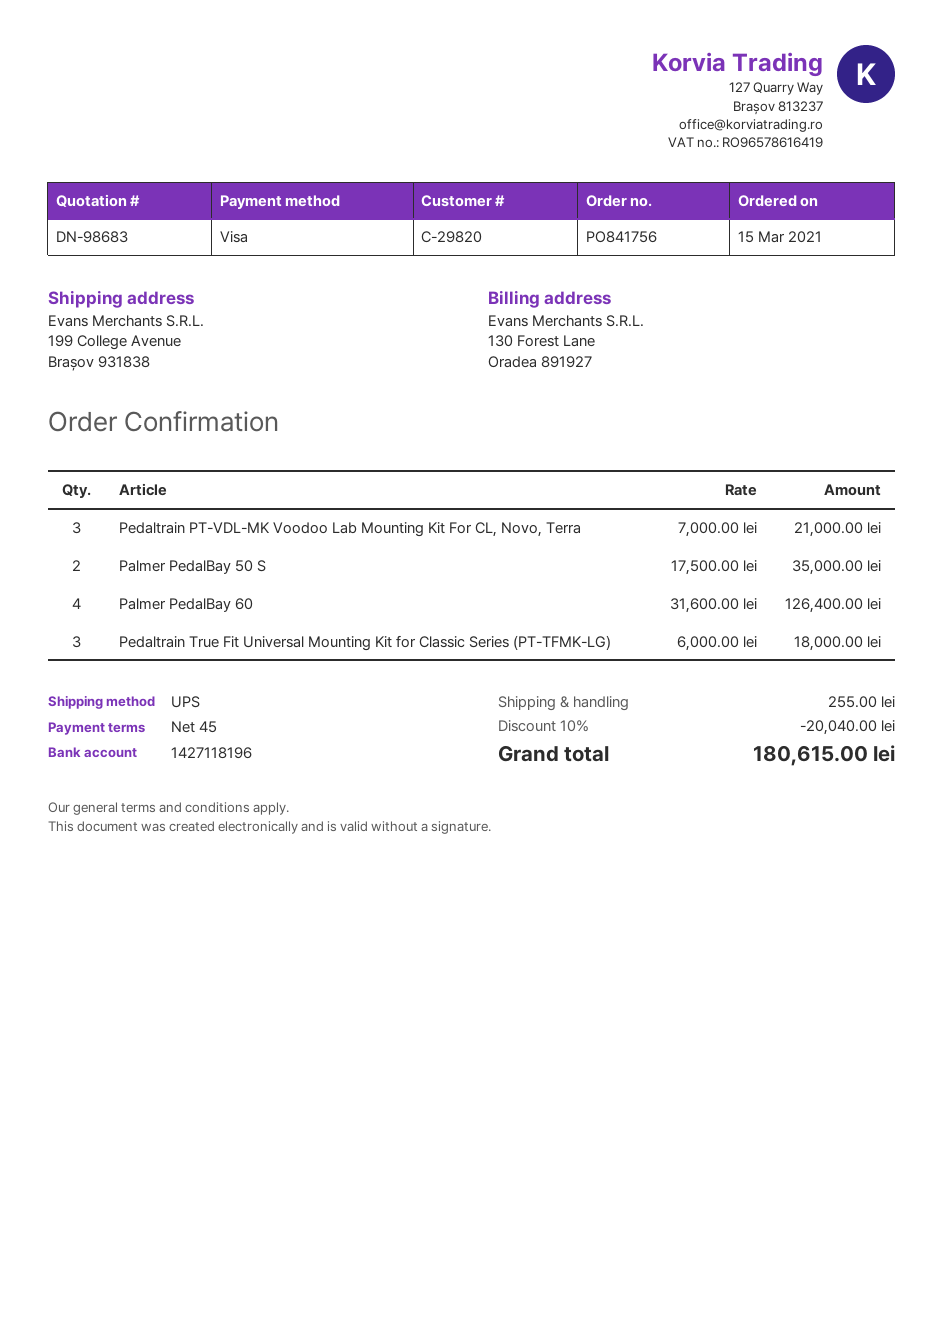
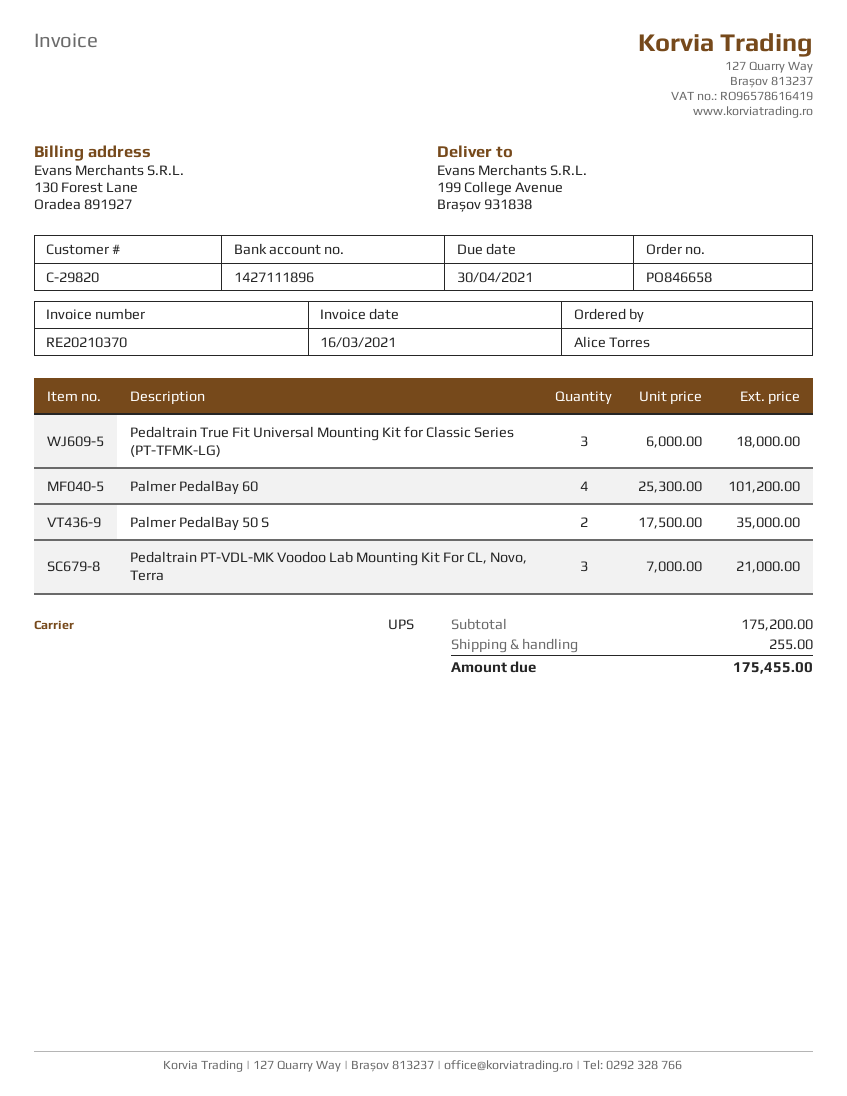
order number: PO841756 -> PO846658
bank account: 1427118196 -> 1427111896
Palmer PedalBay 60: 4 x 31600.00 = 126400.00 -> 4 x 25300.00 = 101200.00
discount: 10% = 20040.00 -> none
total: 180615.00 -> 175455.00

